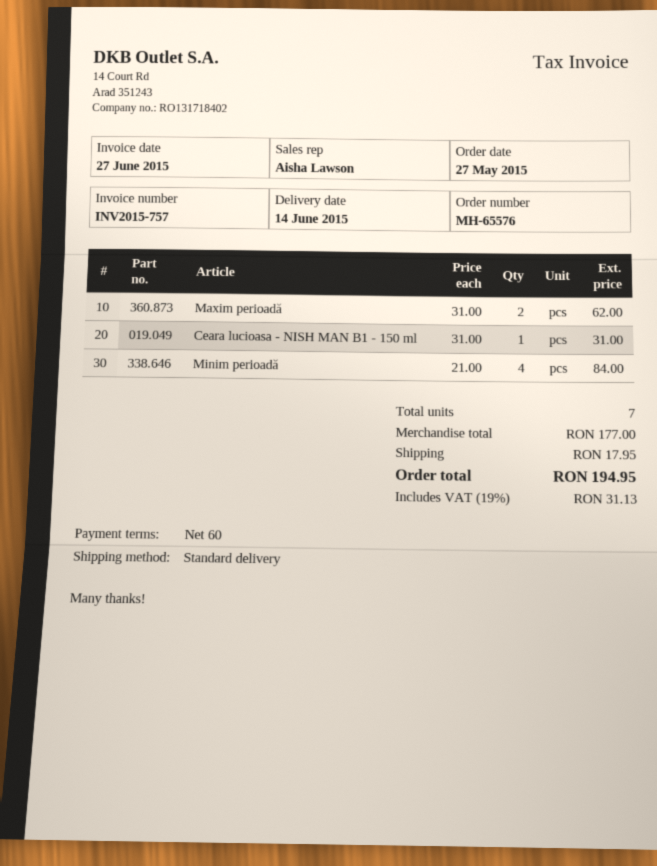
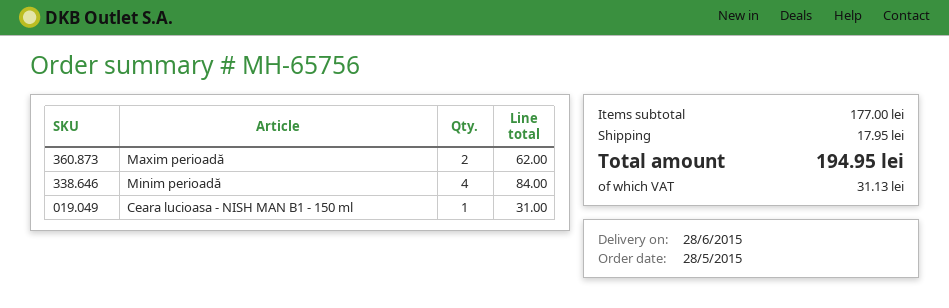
order number: MH-65576 -> MH-65756
order date: 2015-05-27 -> 2015-05-28
delivery date: 2015-06-14 -> 2015-06-28

